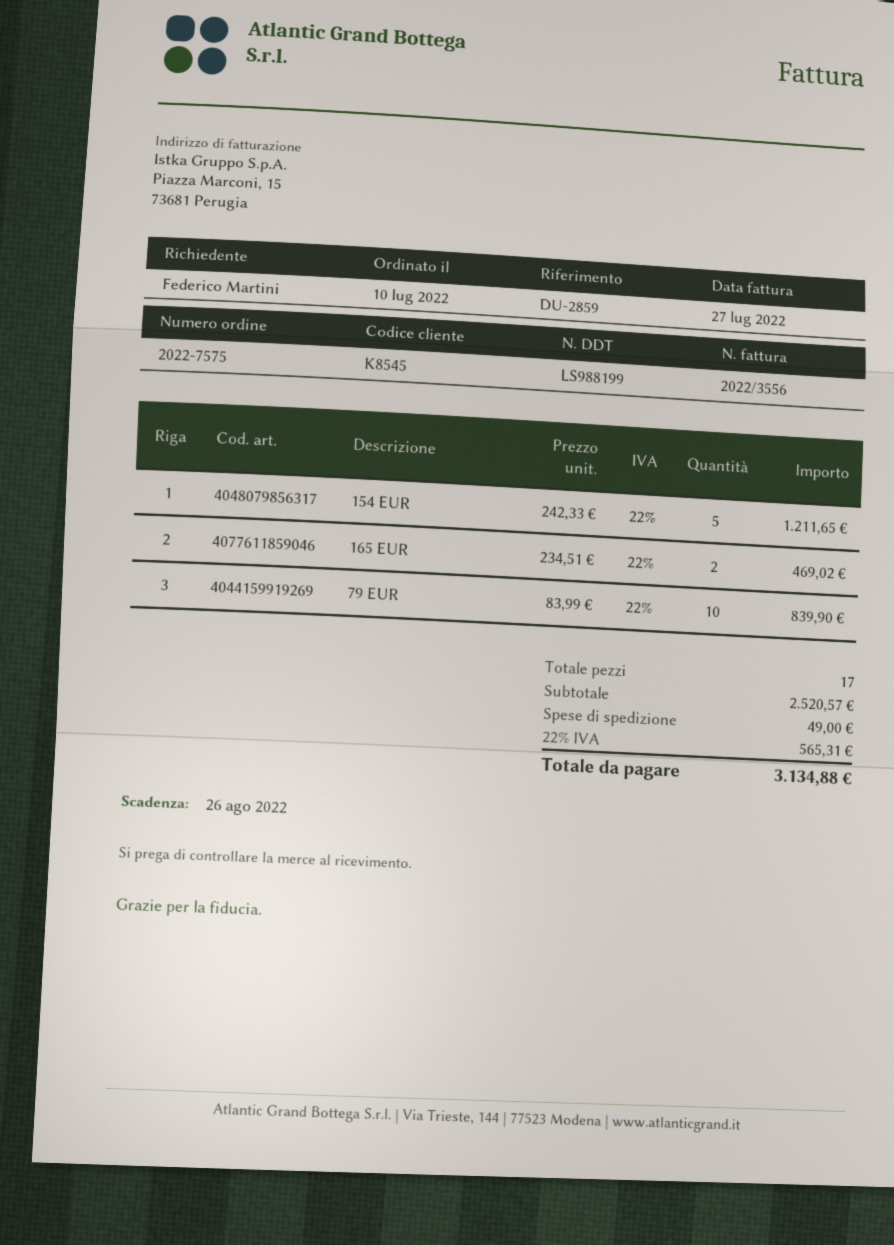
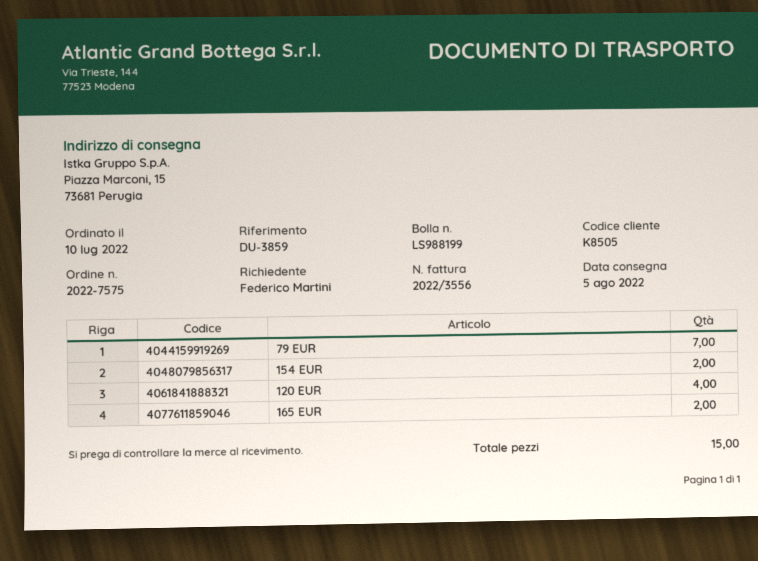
customer number: K8545 -> K8505
reference: DU-2859 -> DU-3859
154 EUR: 5 -> 2
79 EUR: 10 -> 7
120 EUR: none -> 4
total quantity: 17 -> 15

